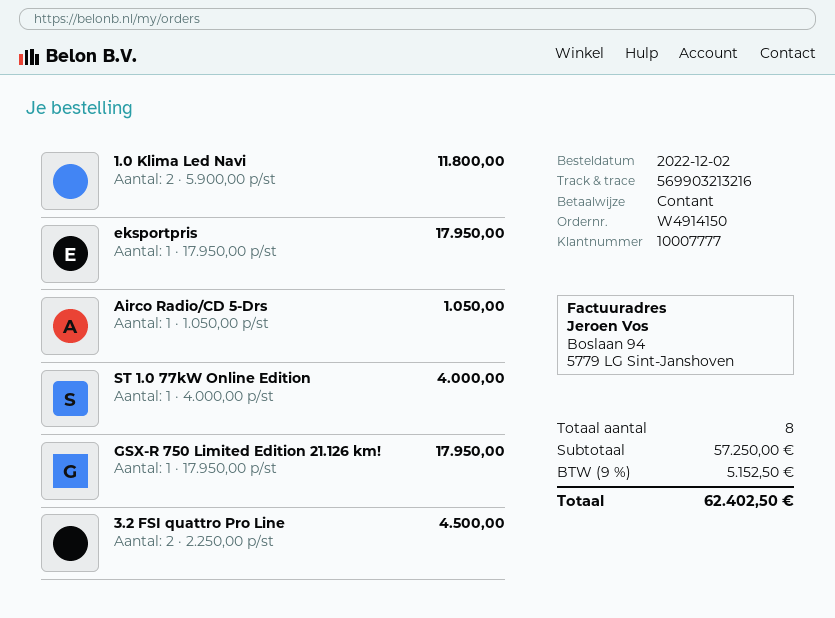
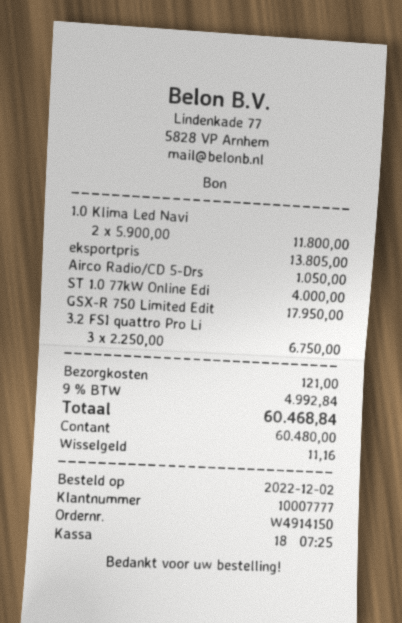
eksportpris: 1 x 17950.00 = 17950.00 -> 1 x 13805.00 = 13805.00
3.2 FSI quattro Pro Line: 2 x 2250.00 = 4500.00 -> 3 x 2250.00 = 6750.00
shipping: none -> 121.00
tax: 9% = 5152.50 -> 9% = 4992.84
total: 62402.50 -> 60468.84

